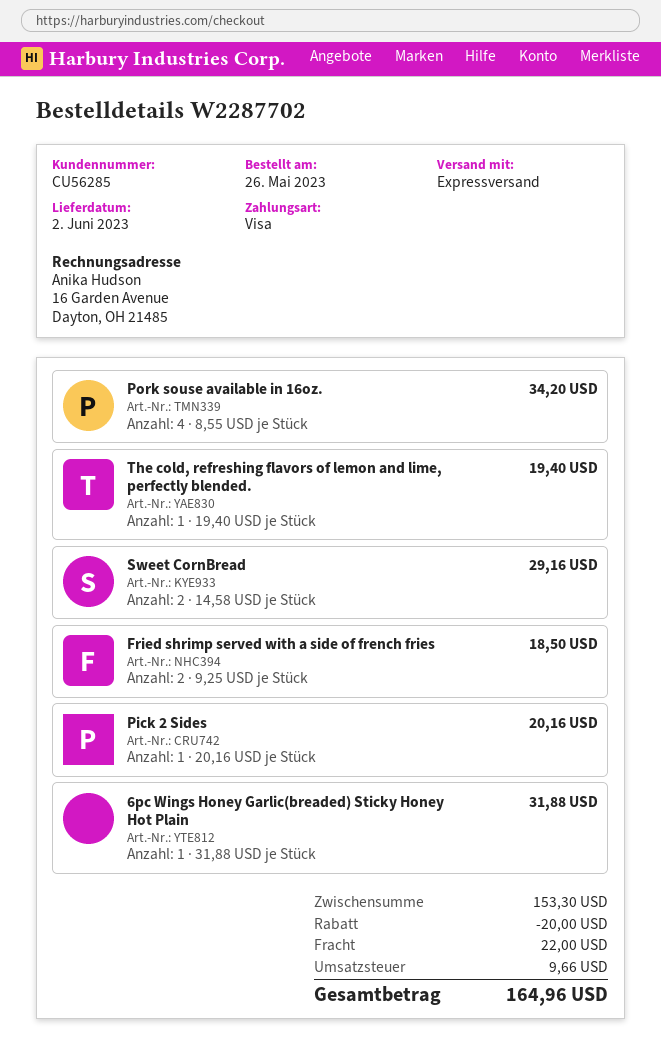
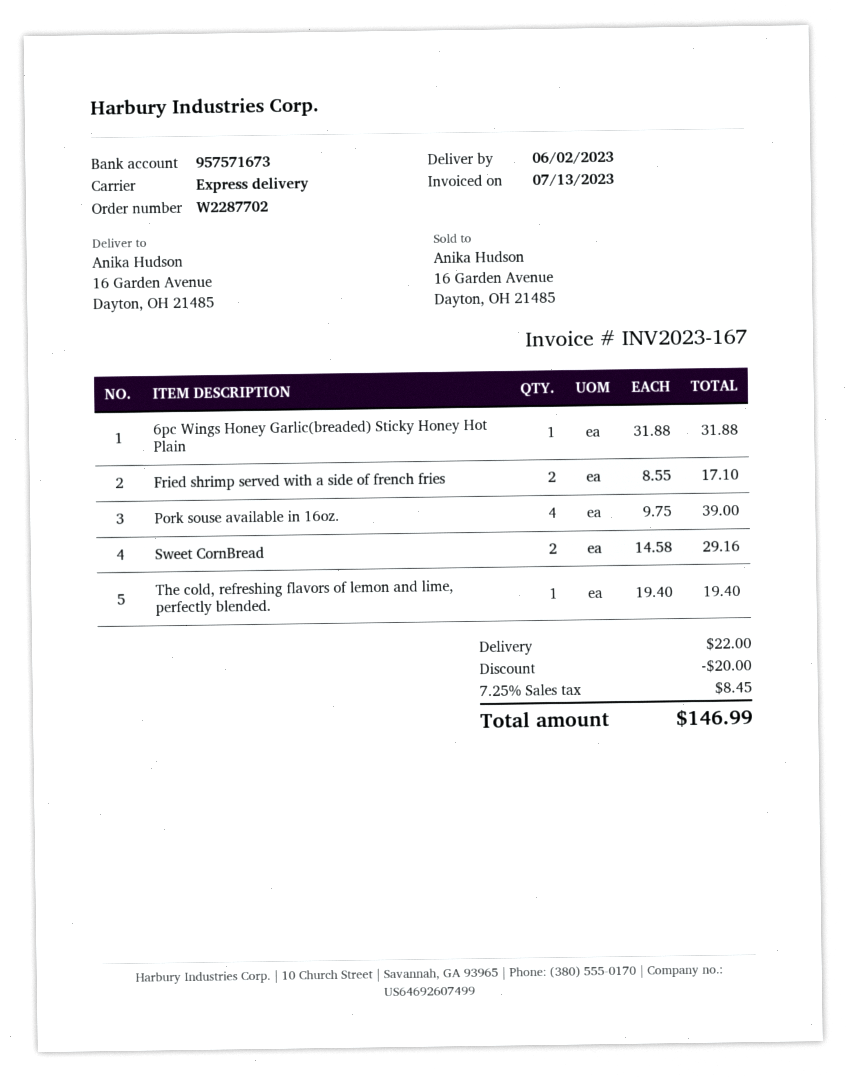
Pork souse available in 16oz.: 4 x 8.55 = 34.20 -> 4 x 9.75 = 39.00
Fried shrimp served with a side of french fries: 2 x 9.25 = 18.50 -> 2 x 8.55 = 17.10
Pick 2 Sides: 1 x 20.16 = 20.16 -> none
tax: 9.66 -> 8.45
total: 164.96 -> 146.99

